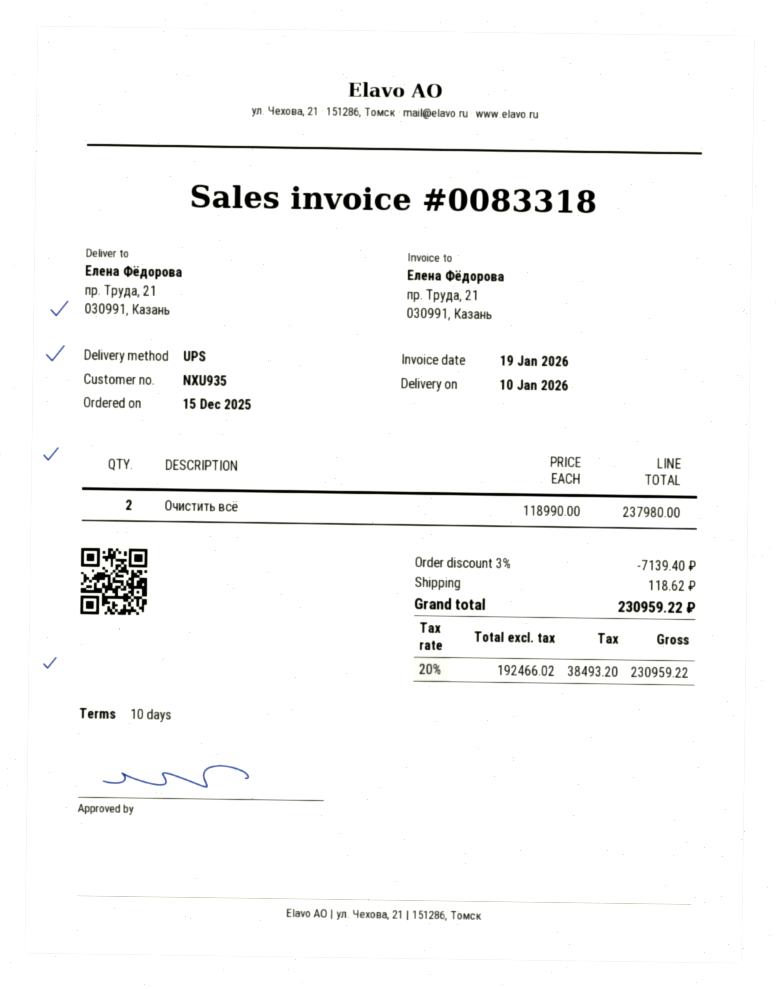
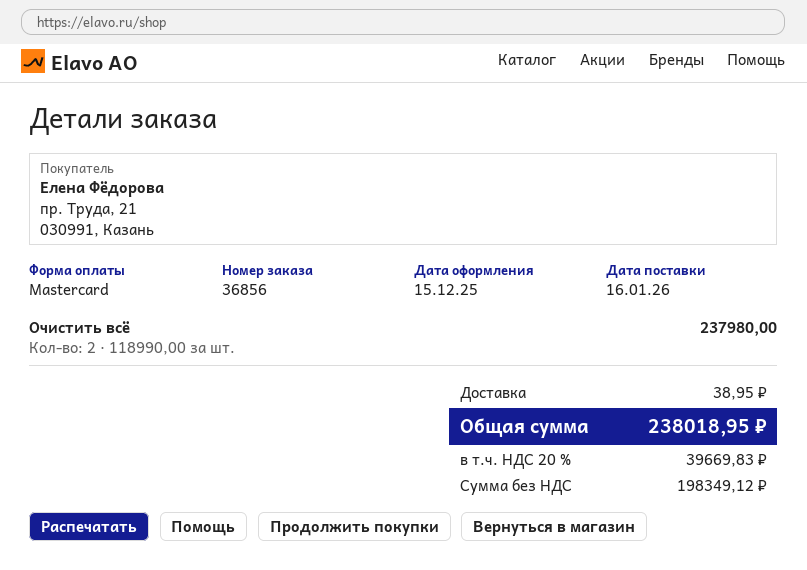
delivery date: 2026-01-10 -> 2026-01-16
discount: 3% = 7139.40 -> none
shipping: 118.62 -> 38.95
net: 192466.02 -> 198349.12
tax: 20% = 38493.20 -> 20% = 39669.83
total: 230959.22 -> 238018.95

